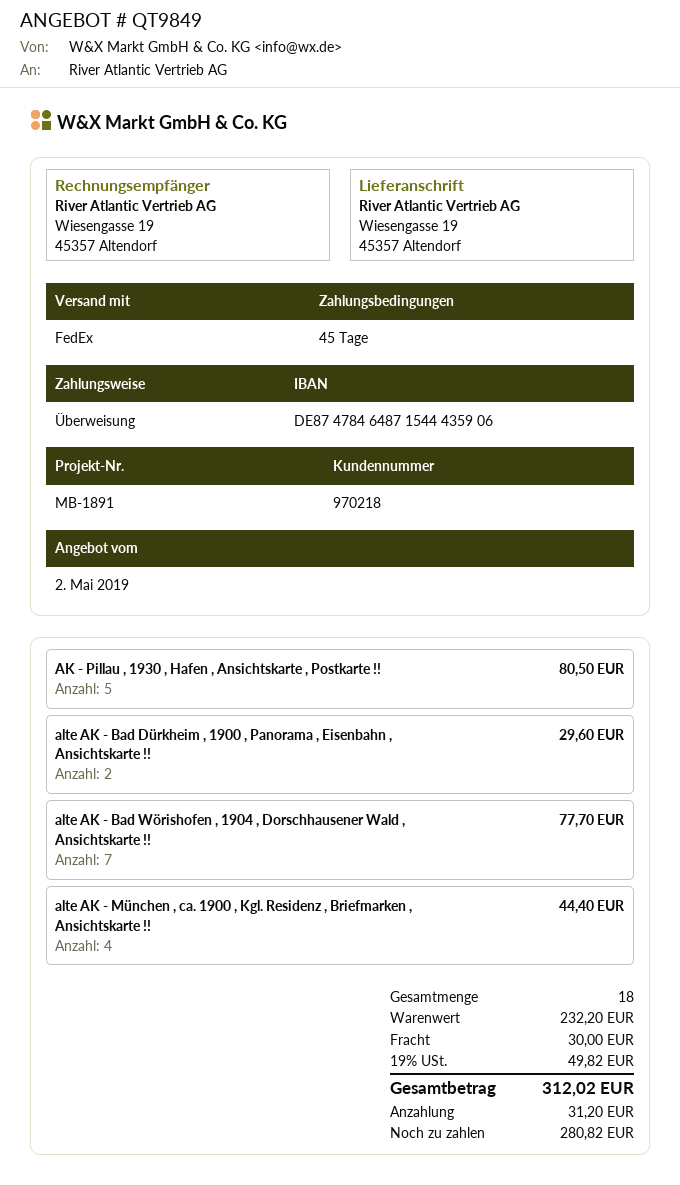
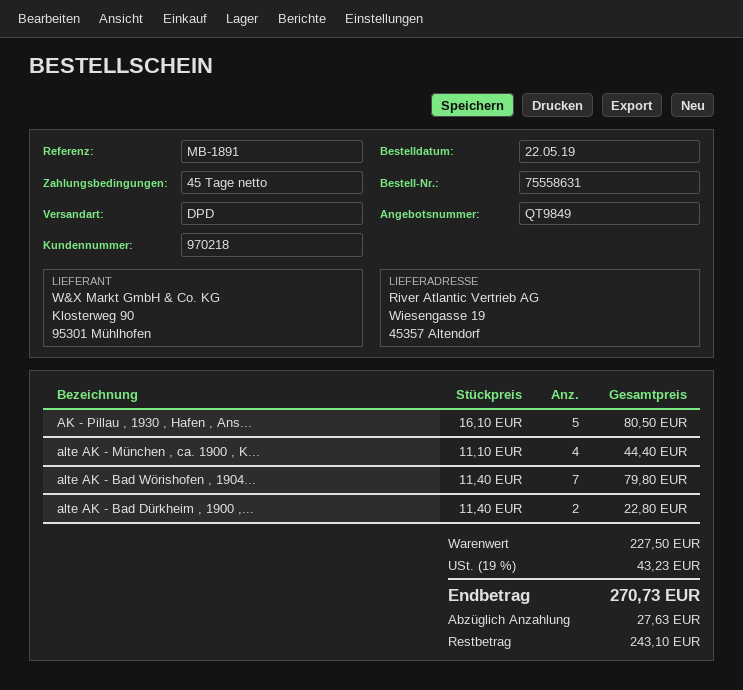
shipping method: FedEx -> DPD
alte AK - Bad Dürkheim , 1900 , Panorama , Eisenbahn , Ansichtskarte !!: 2 for 29.60 -> 2 for 22.80
alte AK - Bad Wörishofen , 1904 , Dorschhausener Wald , Ansichtskarte !!: 7 for 77.70 -> 7 for 79.80
subtotal: 232.20 -> 227.50
shipping: 30.00 -> none
tax: 19% = 49.82 -> 19% = 43.23
total: 312.02 -> 270.73
deposit: 31.20 -> 27.63
balance: 280.82 -> 243.10

